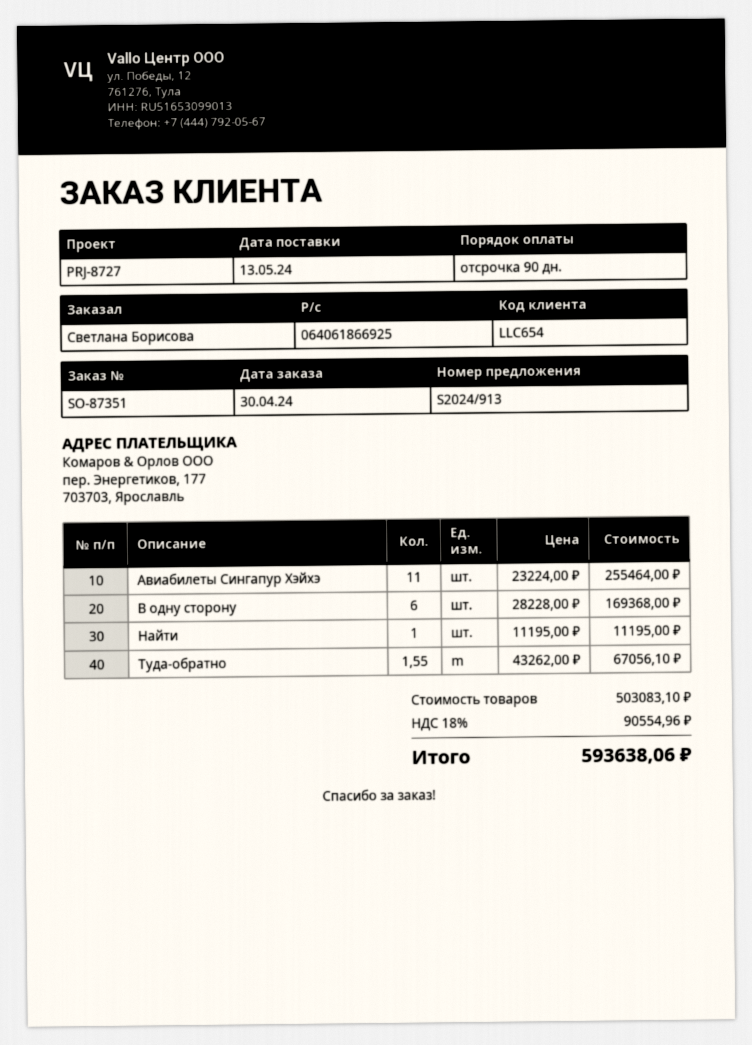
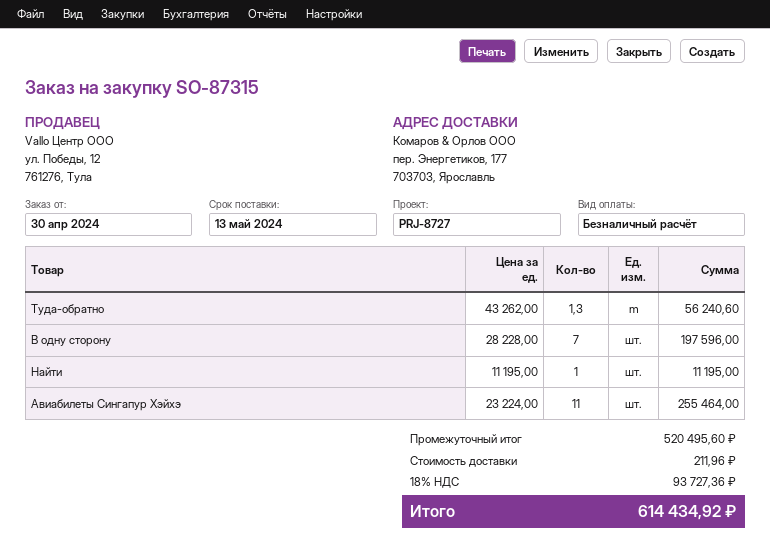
order number: SO-87351 -> SO-87315
В одну сторону: 6 x 28228.00 = 169368.00 -> 7 x 28228.00 = 197596.00
Туда-обратно: 1.55 x 43262.00 = 67056.10 -> 1.3 x 43262.00 = 56240.60
subtotal: 503083.10 -> 520495.60
shipping: none -> 211.96
tax: 18% = 90554.96 -> 18% = 93727.36
total: 593638.06 -> 614434.92

